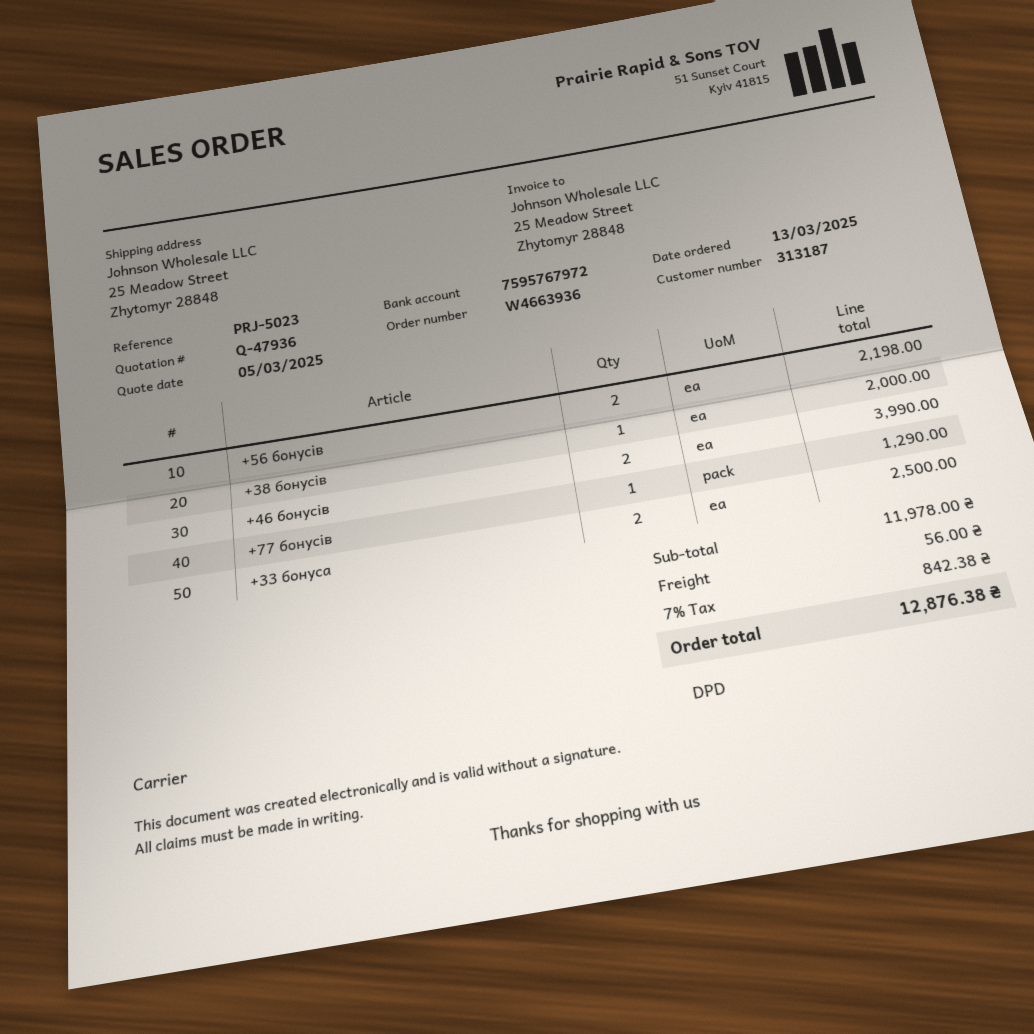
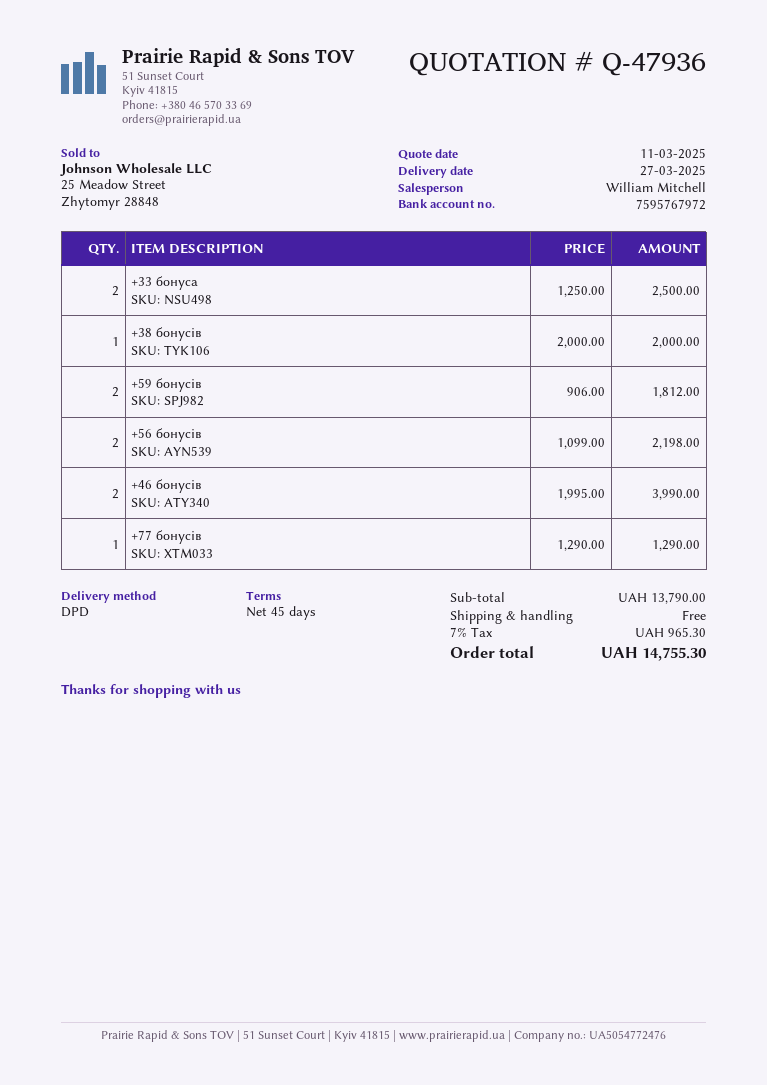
quote date: 2025-03-05 -> 2025-03-11
+59 бонусів: none -> 2 for 1812.00
subtotal: 11978.00 -> 13790.00
shipping: 56.00 -> 0.00
tax: 7% = 842.38 -> 7% = 965.30
total: 12876.38 -> 14755.30

